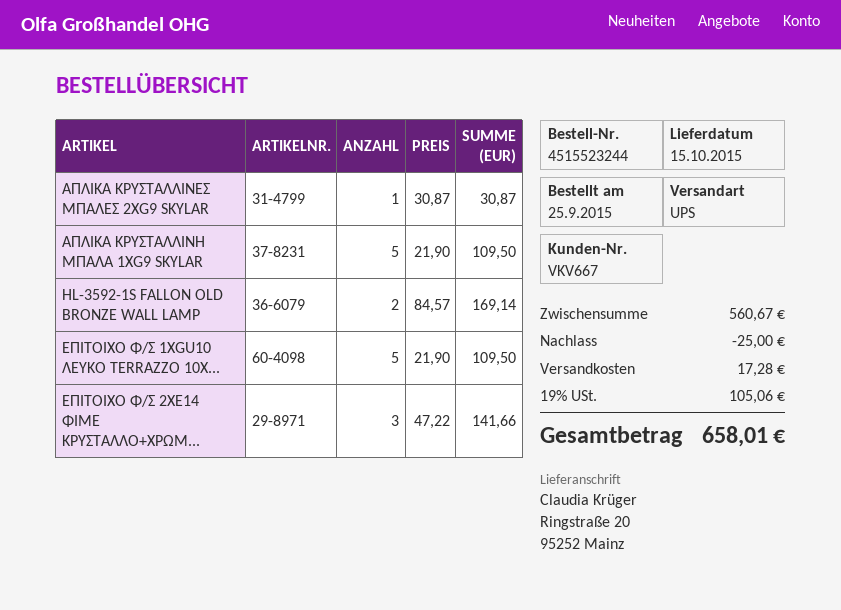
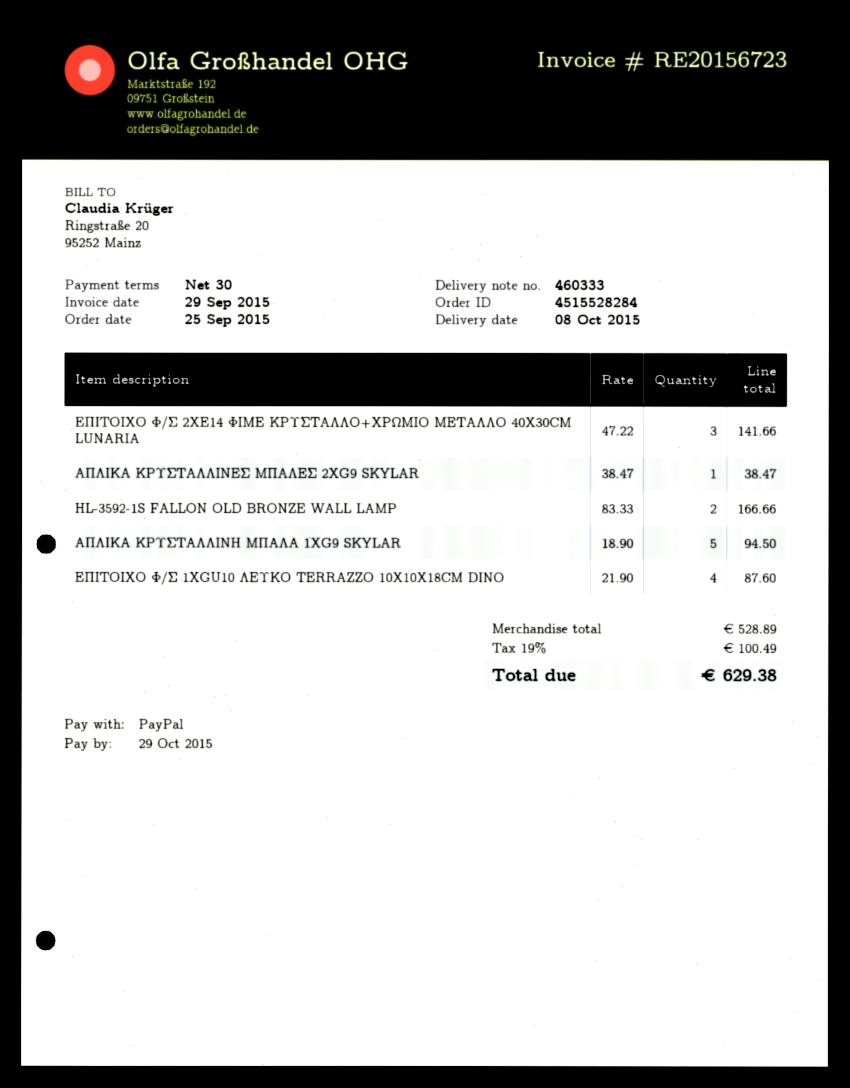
order number: 4515523244 -> 4515528284
delivery date: 2015-10-15 -> 2015-10-08
ΑΠΛΙΚΑ ΚΡΥΣΤΑΛΛΙΝΕΣ ΜΠΑΛΕΣ 2ΧG9 SKYLAR: 1 x 30.87 = 30.87 -> 1 x 38.47 = 38.47
ΑΠΛΙΚΑ ΚΡΥΣΤΑΛΛΙΝΗ ΜΠΑΛΑ 1ΧG9 SKYLAR: 5 x 21.90 = 109.50 -> 5 x 18.90 = 94.50
HL-3592-1S FALLON OLD BRONZE WALL LAMP: 2 x 84.57 = 169.14 -> 2 x 83.33 = 166.66
ΕΠΙΤΟΙΧΟ Φ/Σ 1ΧGU10 ΛΕΥΚΟ TERRAZZO 10X...: 5 x 21.90 = 109.50 -> 4 x 21.90 = 87.60
subtotal: 560.67 -> 528.89
discount: 25.00 -> none
shipping: 17.28 -> none
tax: 19% = 105.06 -> 19% = 100.49
total: 658.01 -> 629.38

